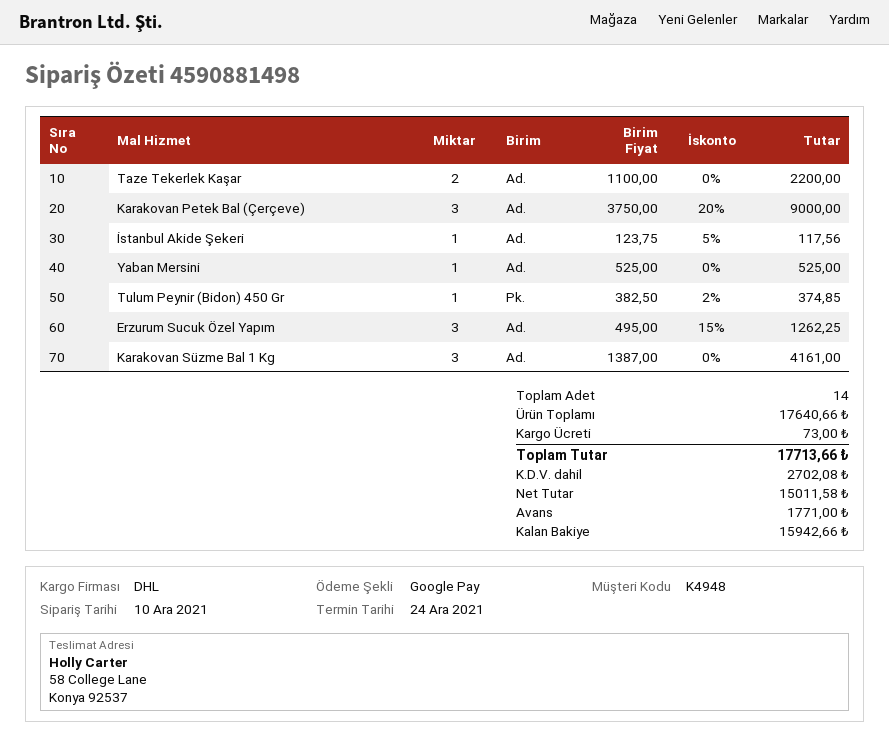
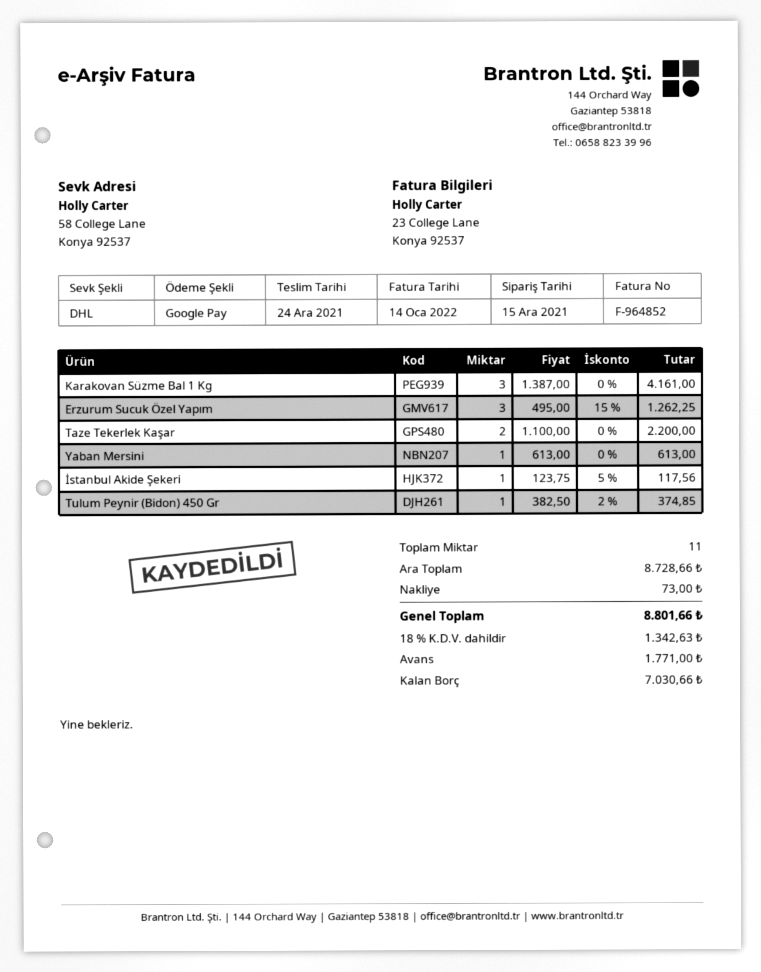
order date: 2021-12-10 -> 2021-12-15
Karakovan Petek Bal (Çerçeve): 3 x 3750.00 - 20% = 9000.00 -> none
Yaban Mersini: 1 x 525.00 = 525.00 -> 1 x 613.00 = 613.00
total quantity: 14 -> 11
subtotal: 17640.66 -> 8728.66
tax: 2702.08 -> 1342.63
total: 17713.66 -> 8801.66
balance: 15942.66 -> 7030.66

